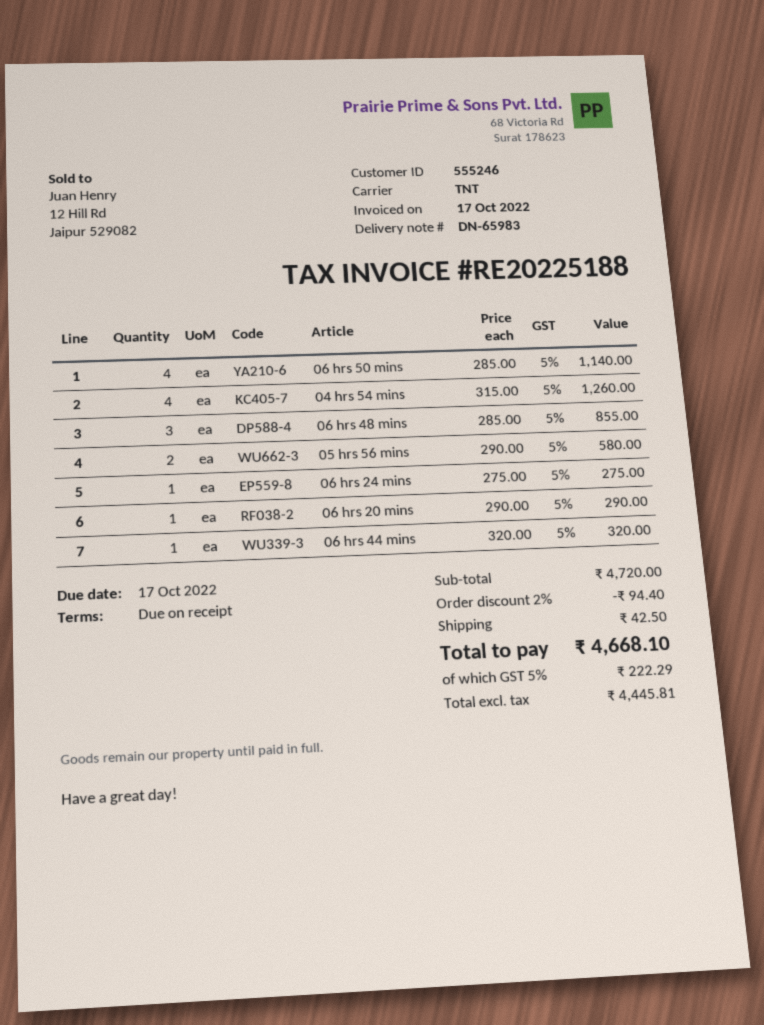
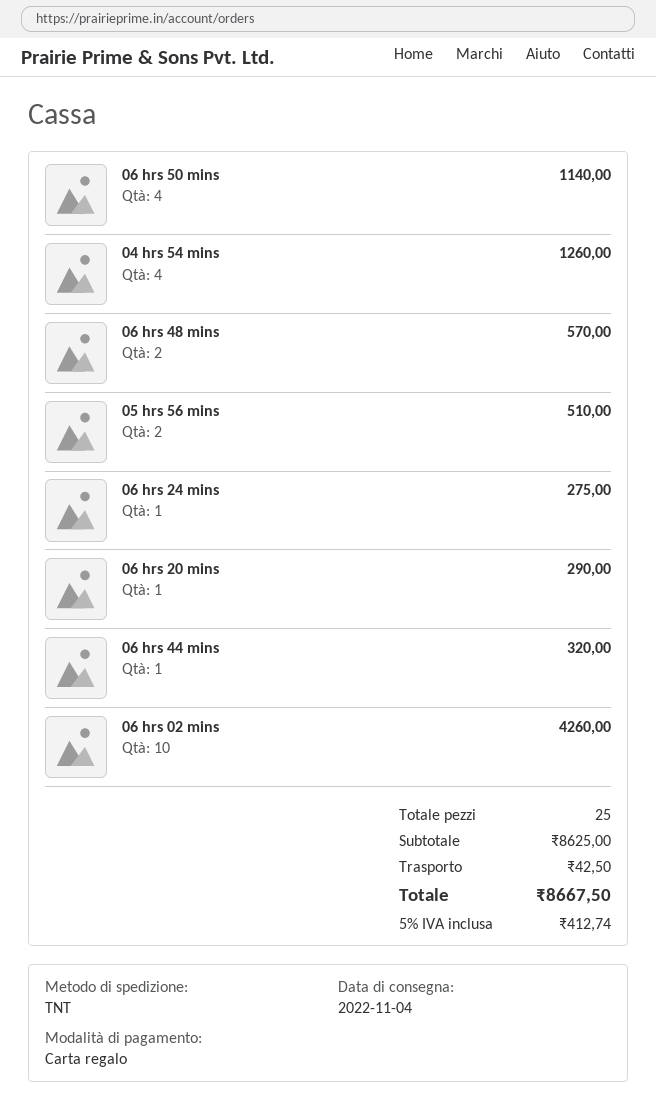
06 hrs 48 mins: 3 for 855.00 -> 2 for 570.00
05 hrs 56 mins: 2 for 580.00 -> 2 for 510.00
06 hrs 02 mins: none -> 10 for 4260.00
subtotal: 4720.00 -> 8625.00
discount: 2% = 94.40 -> none
tax: 5% = 222.29 -> 5% = 412.74
total: 4668.10 -> 8667.50

